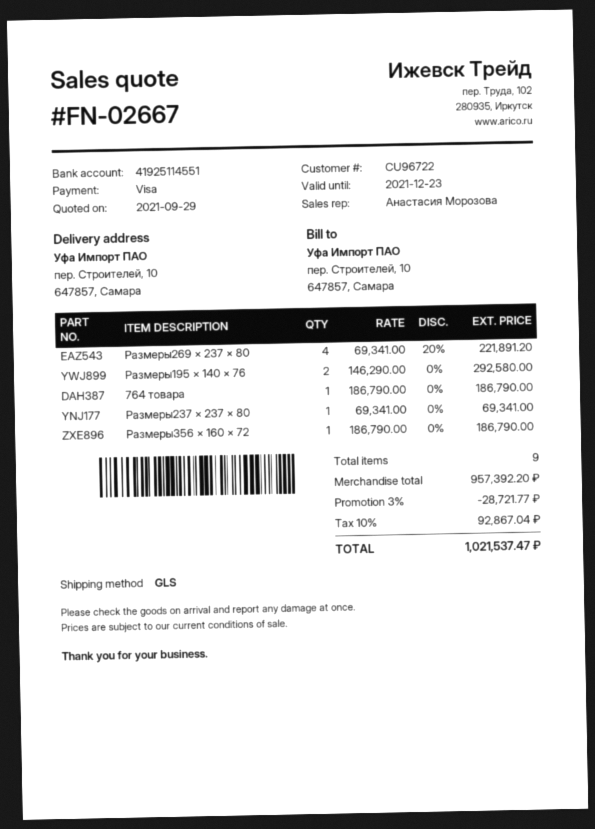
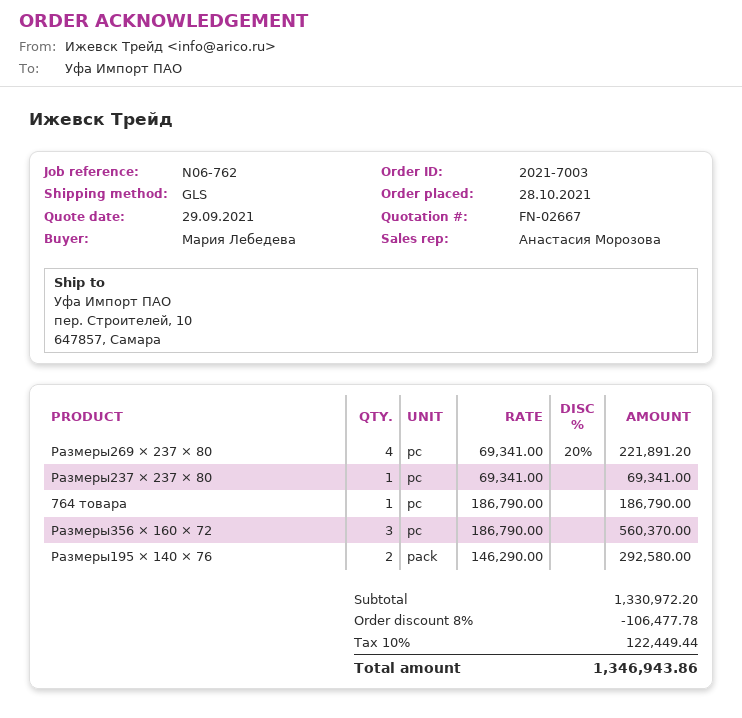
Размеры356 × 160 × 72: 1 x 186790.00 = 186790.00 -> 3 x 186790.00 = 560370.00
subtotal: 957392.20 -> 1330972.20
discount: 3% = 28721.77 -> 8% = 106477.78
tax: 10% = 92867.04 -> 10% = 122449.44
total: 1021537.47 -> 1346943.86

